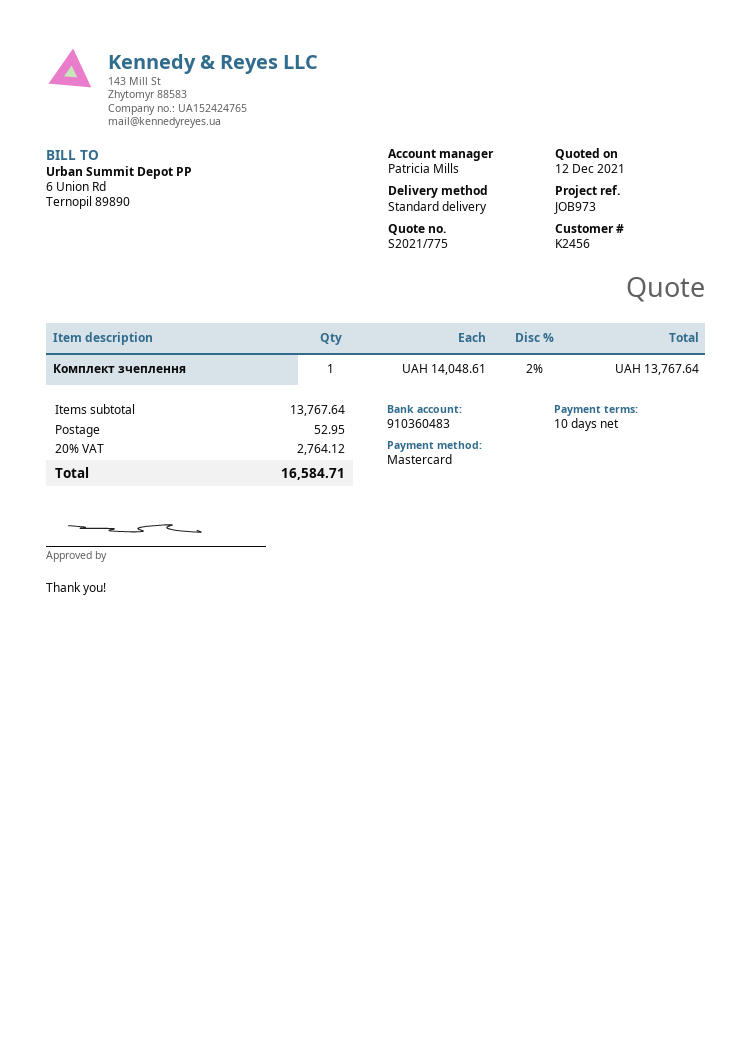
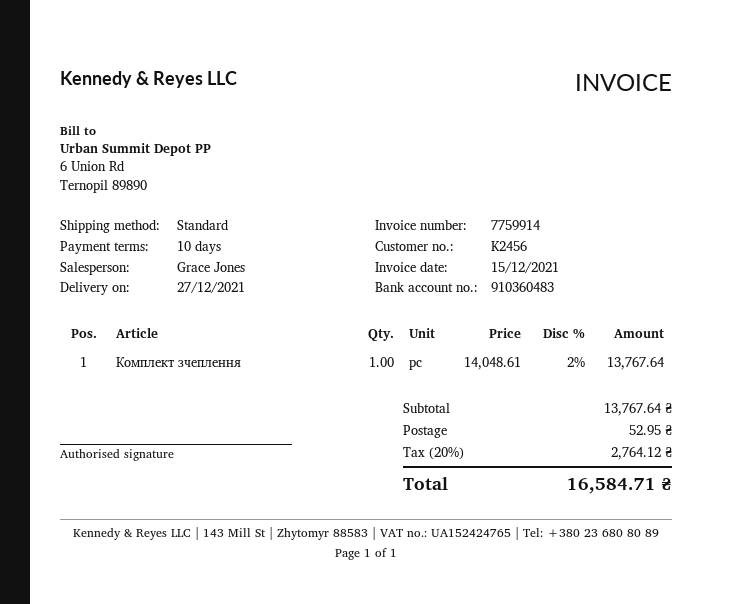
sales rep: Patricia Mills -> Grace Jones

